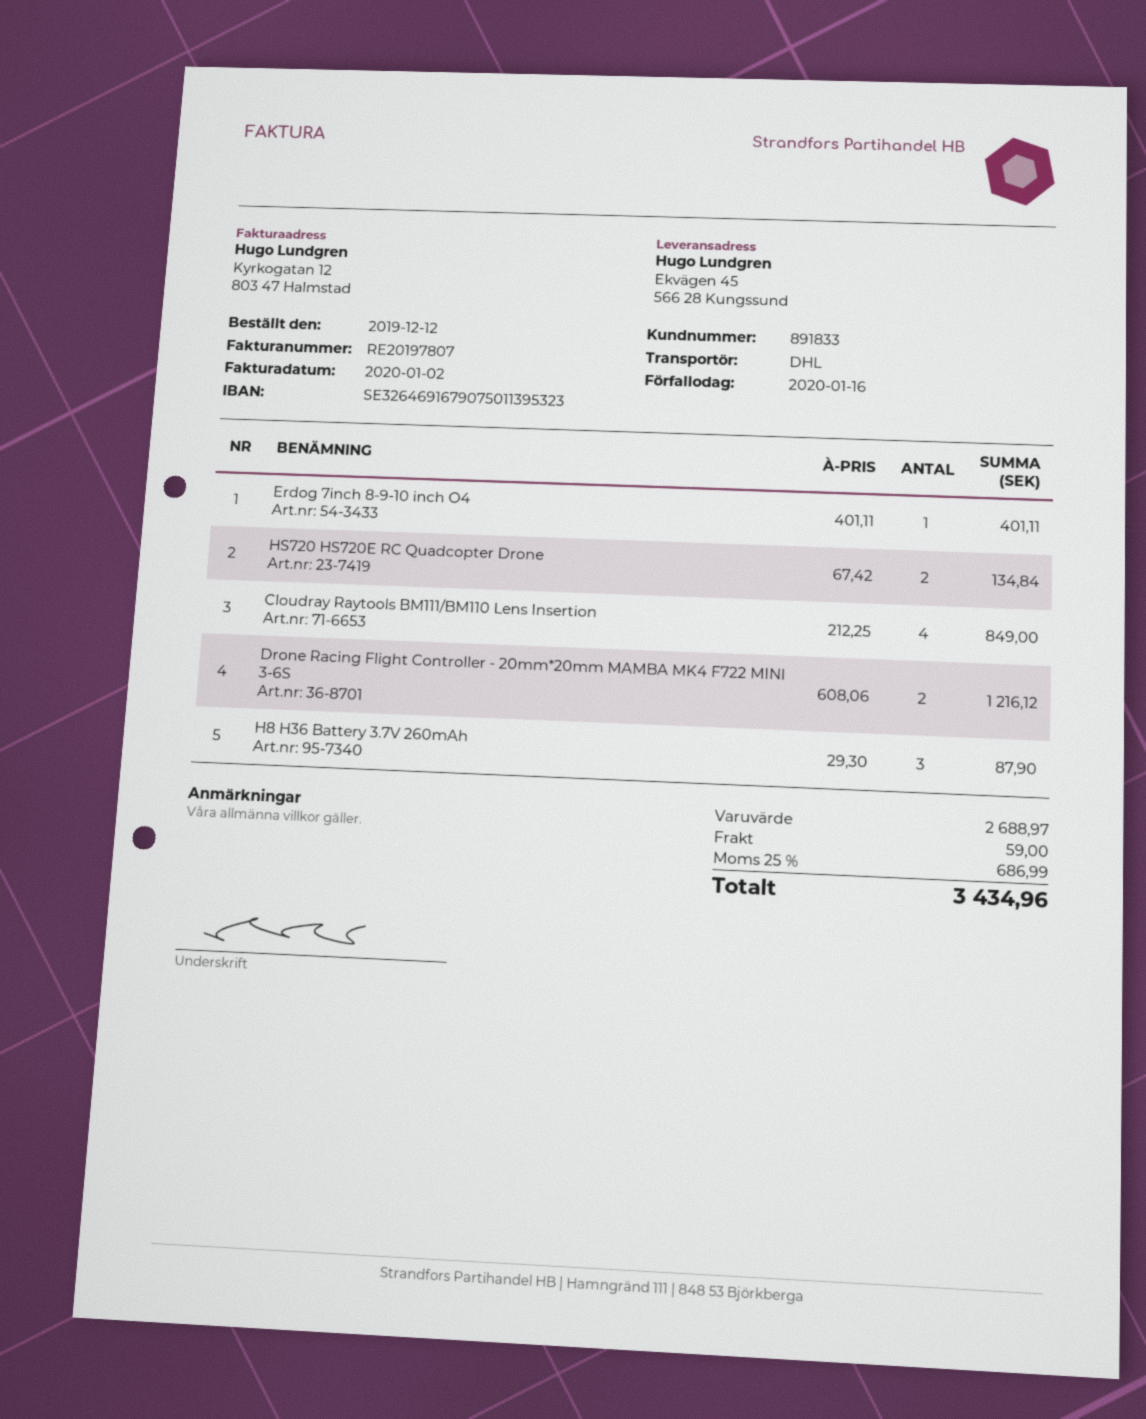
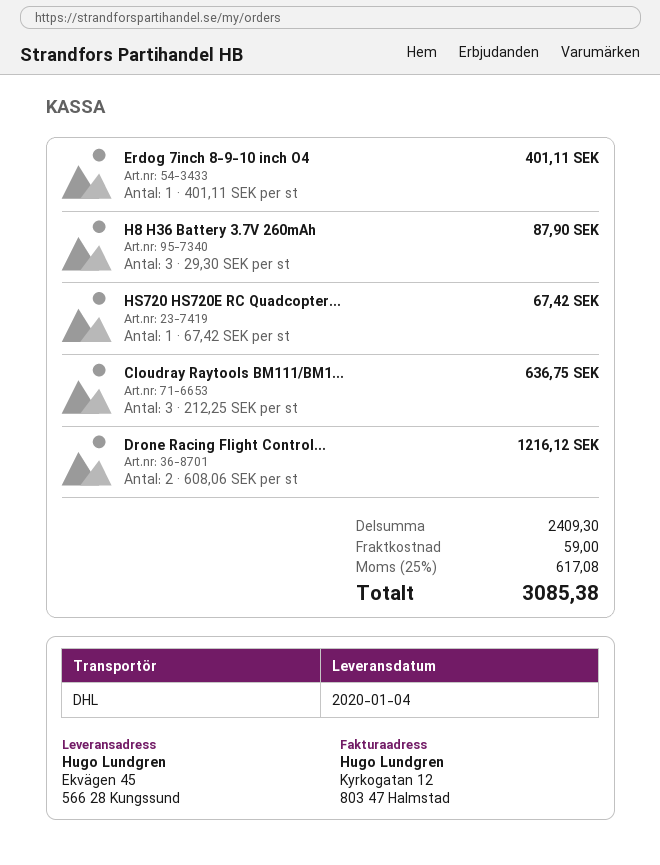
HS720 HS720E RC Quadcopter Drone: 2 x 67.42 = 134.84 -> 1 x 67.42 = 67.42
Cloudray Raytools BM111/BM110 Lens Insertion: 4 x 212.25 = 849.00 -> 3 x 212.25 = 636.75
subtotal: 2688.97 -> 2409.30
tax: 25% = 686.99 -> 25% = 617.08
total: 3434.96 -> 3085.38

